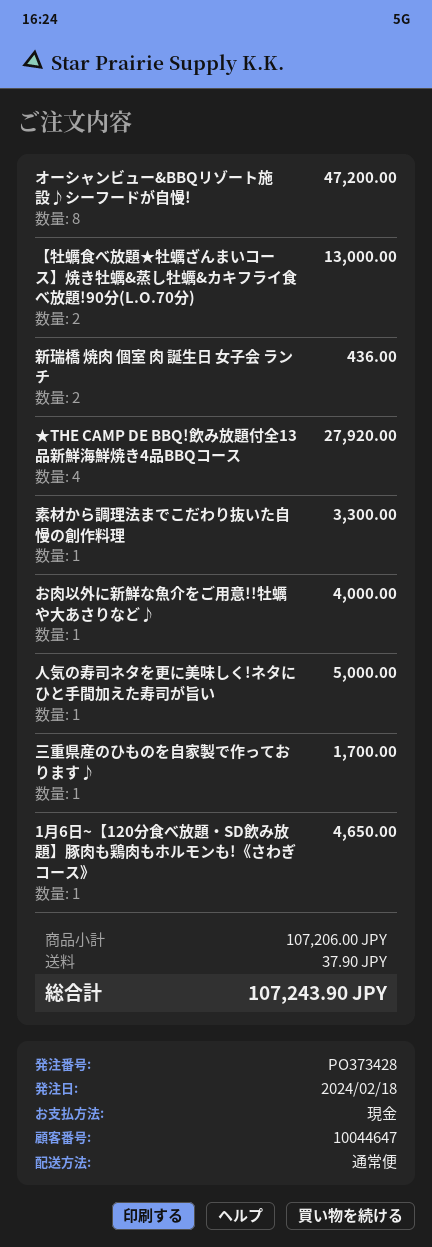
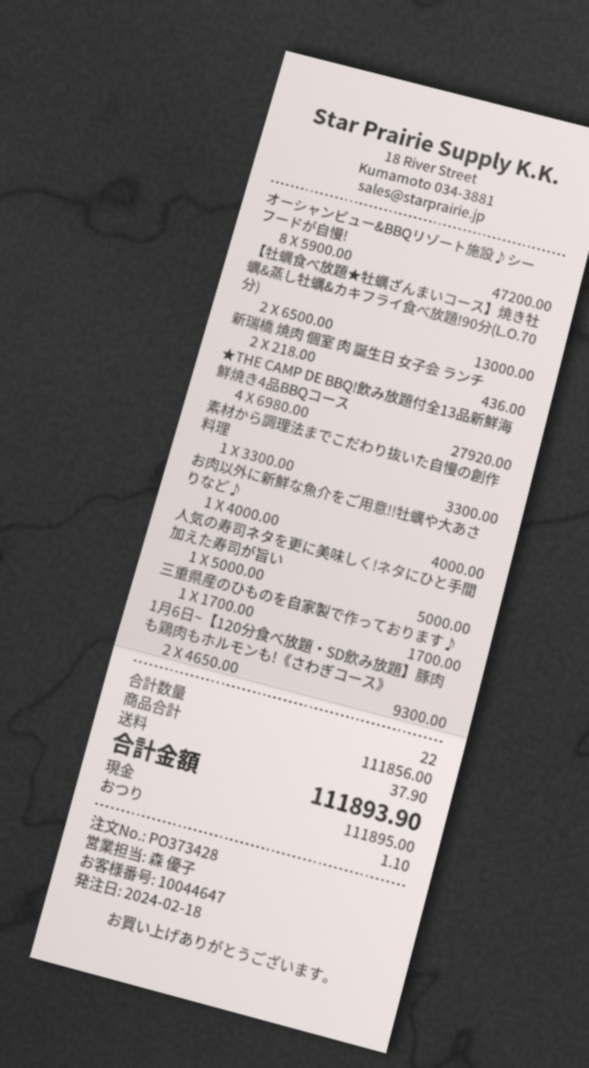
1月6日~【120分食べ放題・SD飲み放題】豚肉も鶏肉もホルモンも!《さわぎコース》: 1 for 4650.00 -> 2 for 9300.00
subtotal: 107206.00 -> 111856.00
total: 107243.90 -> 111893.90

